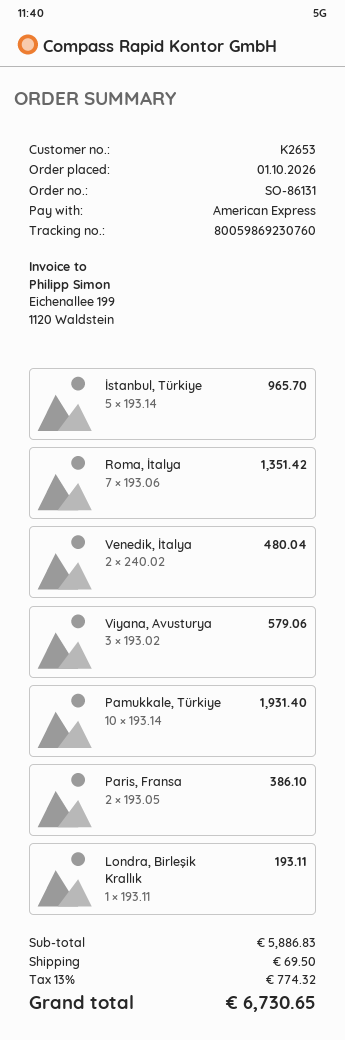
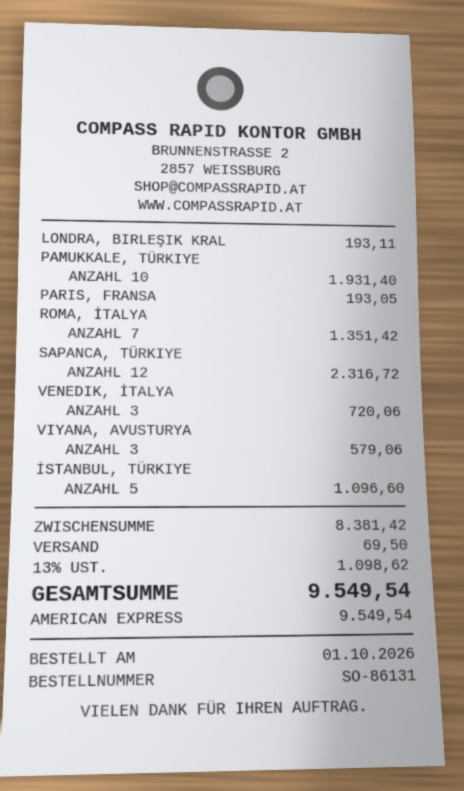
İstanbul, Türkiye: 5 for 965.70 -> 5 for 1096.60
Venedik, İtalya: 2 for 480.04 -> 3 for 720.06
Paris, Fransa: 2 for 386.10 -> 1 for 193.05
SAPANCA, TÜRKIYE: none -> 12 for 2316.72
subtotal: 5886.83 -> 8381.42
tax: 13% = 774.32 -> 13% = 1098.62
total: 6730.65 -> 9549.54

